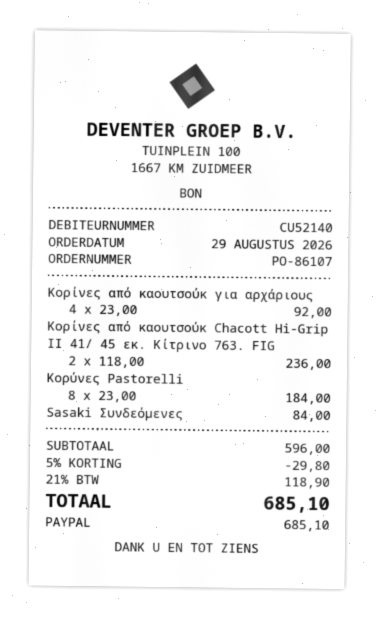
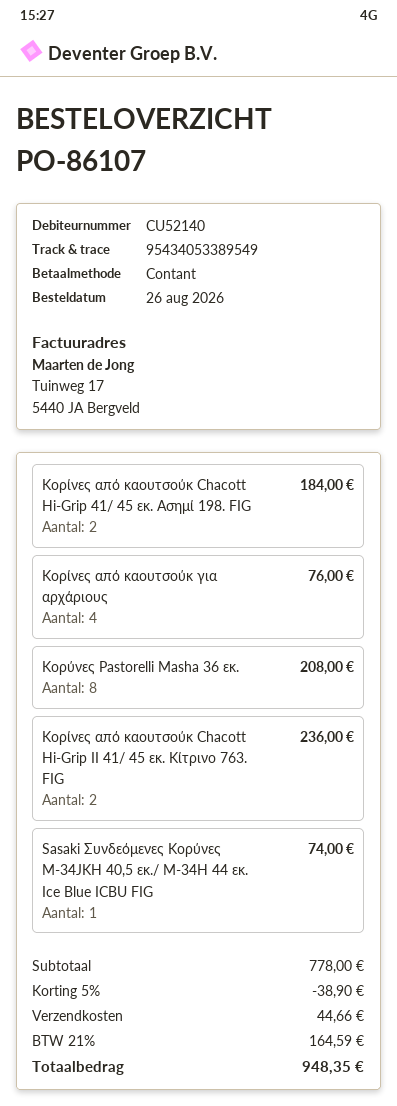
order date: 2026-08-29 -> 2026-08-26
payment method: PayPal -> cash
Κορίνες από καουτσούκ για αρχάριους: 4 for 92.00 -> 4 for 76.00
Κορύνες Pastorelli: 8 for 184.00 -> 8 for 208.00
Sasaki Συνδεόμενες: 1 for 84.00 -> 1 for 74.00
Κορίνες από καουτσούκ Chacott Hi-Grip 41/ 45 εκ. Ασημί 198. FIG: none -> 2 for 184.00
subtotal: 596.00 -> 778.00
discount: 5% = 29.80 -> 5% = 38.90
shipping: none -> 44.66
tax: 21% = 118.90 -> 21% = 164.59
total: 685.10 -> 948.35

